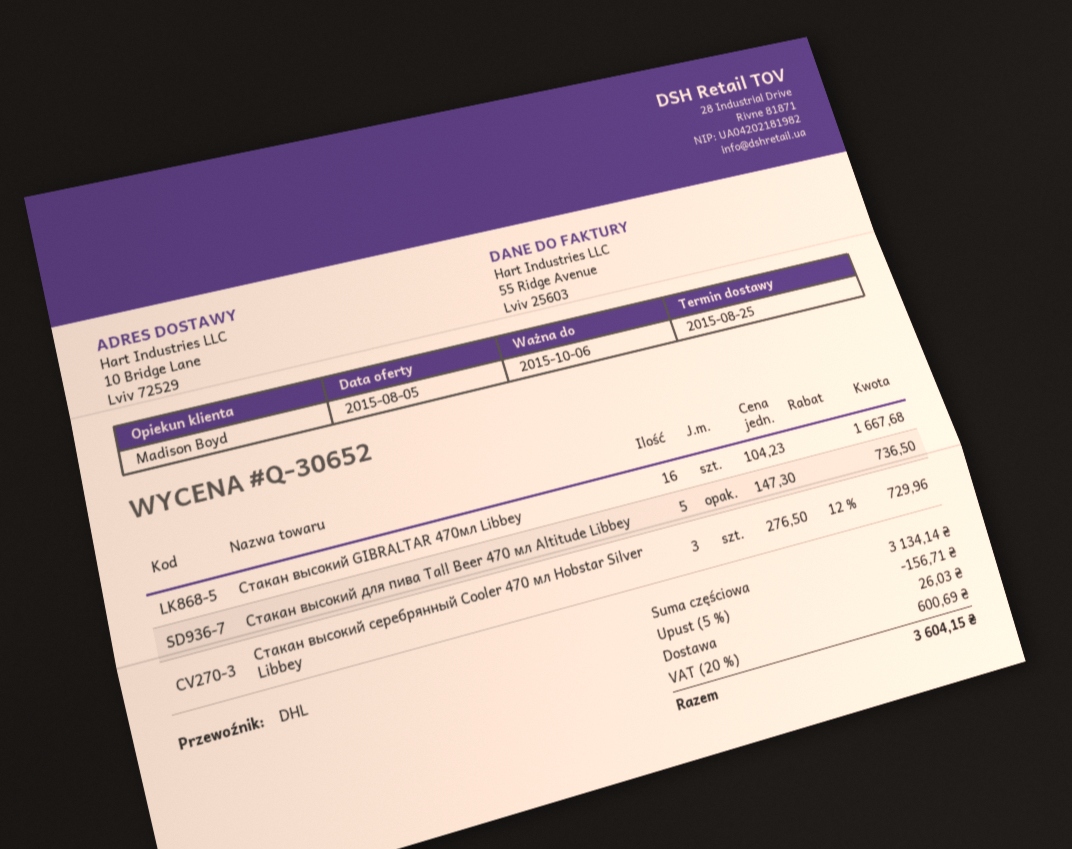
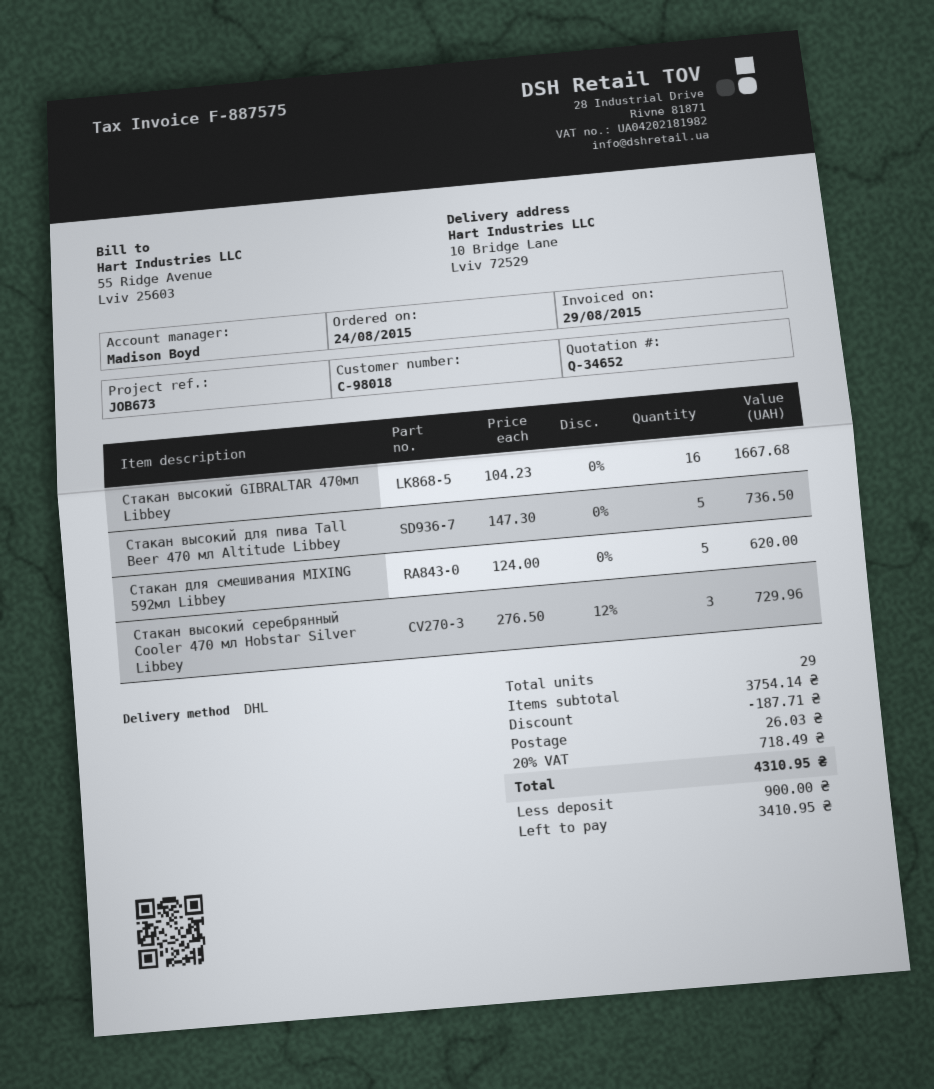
quote number: Q-30652 -> Q-34652
Стакан для смешивания MIXING 592мл Libbey: none -> 5 x 124.00 = 620.00
subtotal: 3134.14 -> 3754.14
discount: 156.71 -> 187.71
tax: 20% = 600.69 -> 20% = 718.49
total: 3604.15 -> 4310.95

